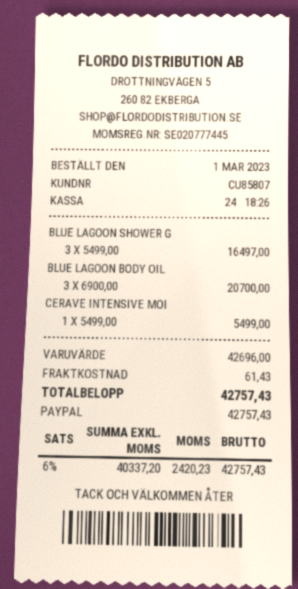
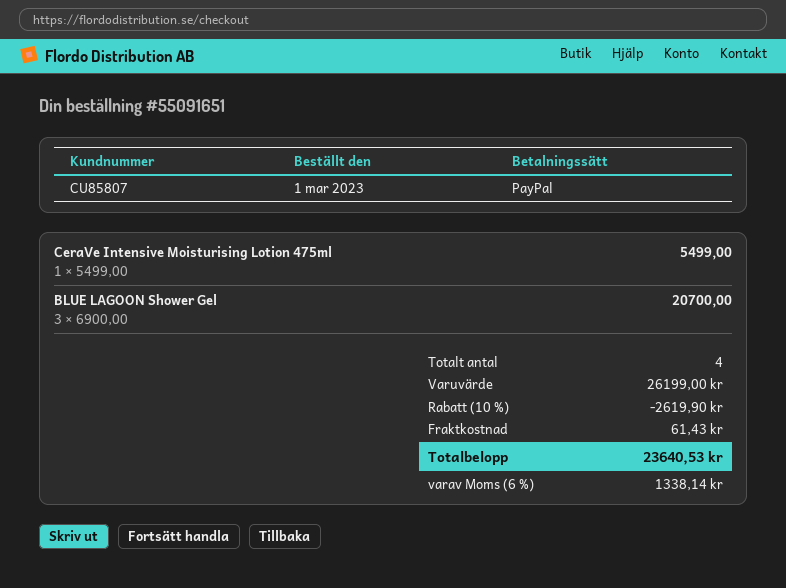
BLUE LAGOON SHOWER G: 3 x 5499.00 = 16497.00 -> 3 x 6900.00 = 20700.00
BLUE LAGOON BODY OIL: 3 x 6900.00 = 20700.00 -> none
subtotal: 42696.00 -> 26199.00
discount: none -> 10% = 2619.90
tax: 6% = 2420.23 -> 6% = 1338.14
total: 42757.43 -> 23640.53

